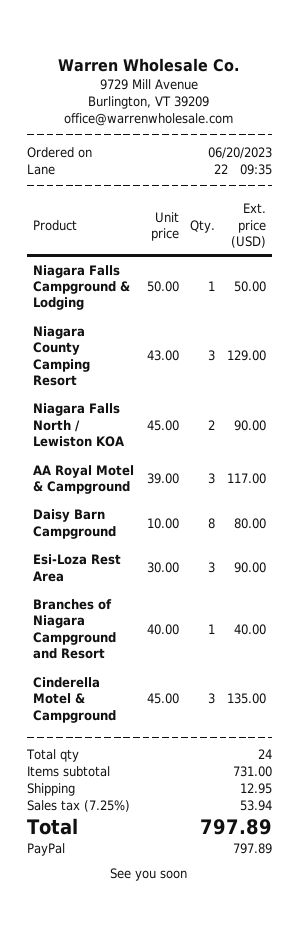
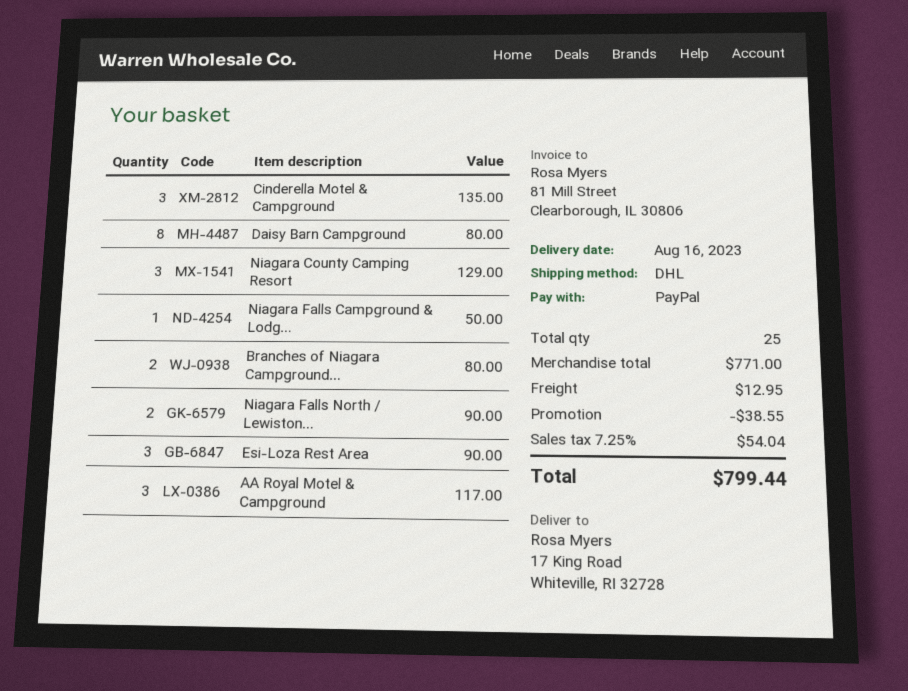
Branches of Niagara Campground and Resort: 1 for 40.00 -> 2 for 80.00
total quantity: 24 -> 25
subtotal: 731.00 -> 771.00
discount: none -> 38.55
tax: 7.25% = 53.94 -> 7.25% = 54.04
total: 797.89 -> 799.44

